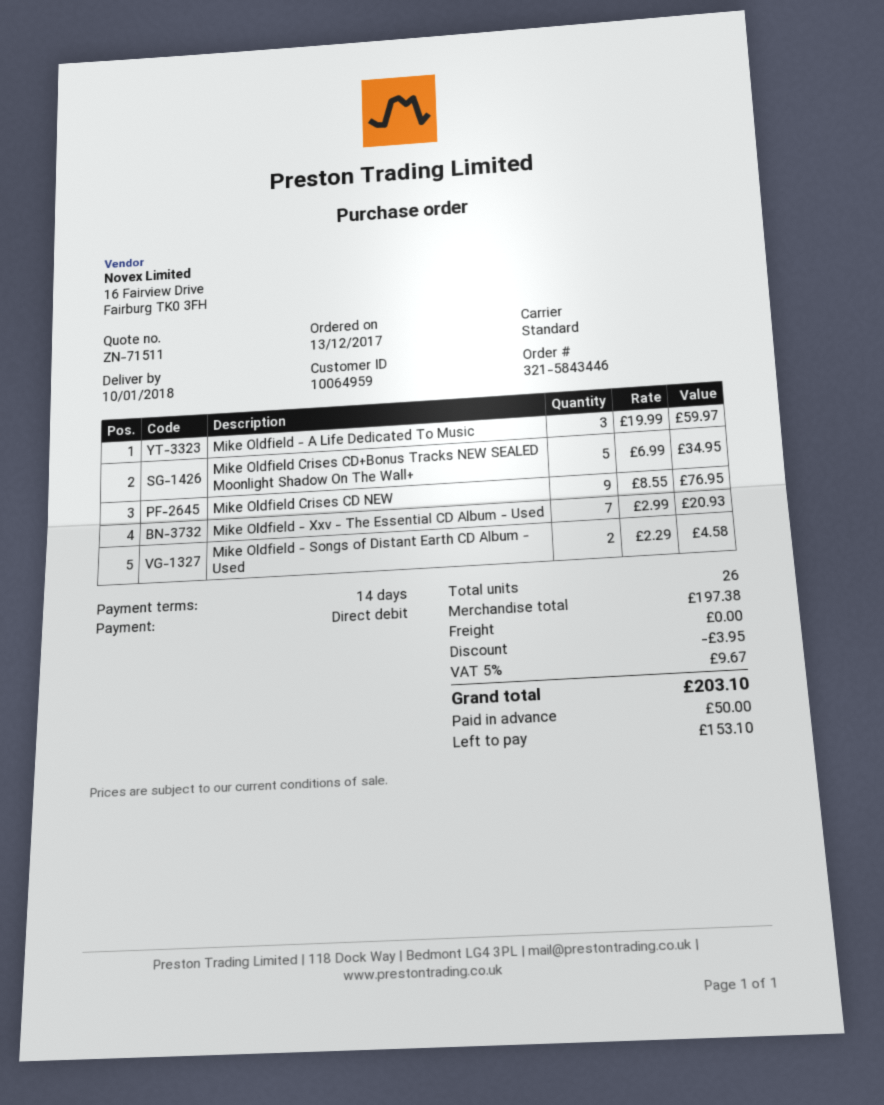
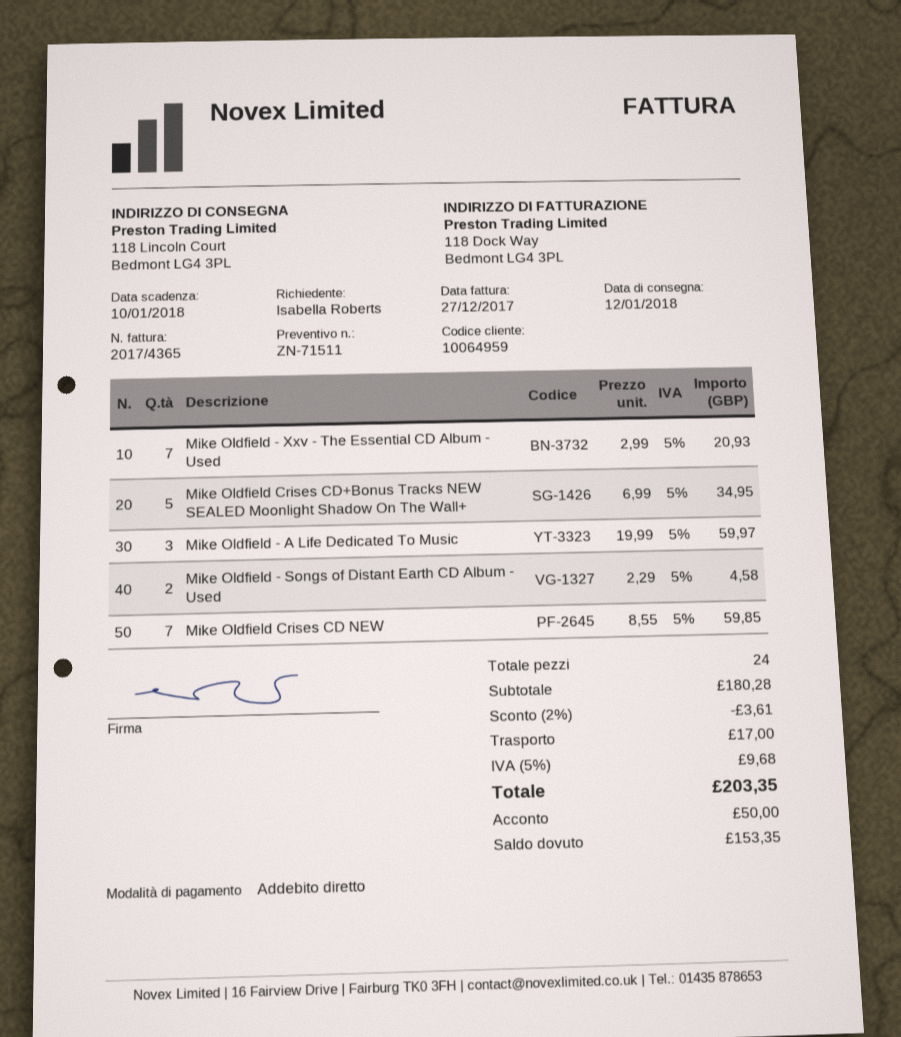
delivery date: 2018-01-10 -> 2018-01-12
Mike Oldfield Crises CD NEW: 9 x 8.55 = 76.95 -> 7 x 8.55 = 59.85
total quantity: 26 -> 24
subtotal: 197.38 -> 180.28
discount: 3.95 -> 3.61
shipping: 0.00 -> 17.00
tax: 5% = 9.67 -> 5% = 9.68
total: 203.10 -> 203.35
balance: 153.10 -> 153.35

